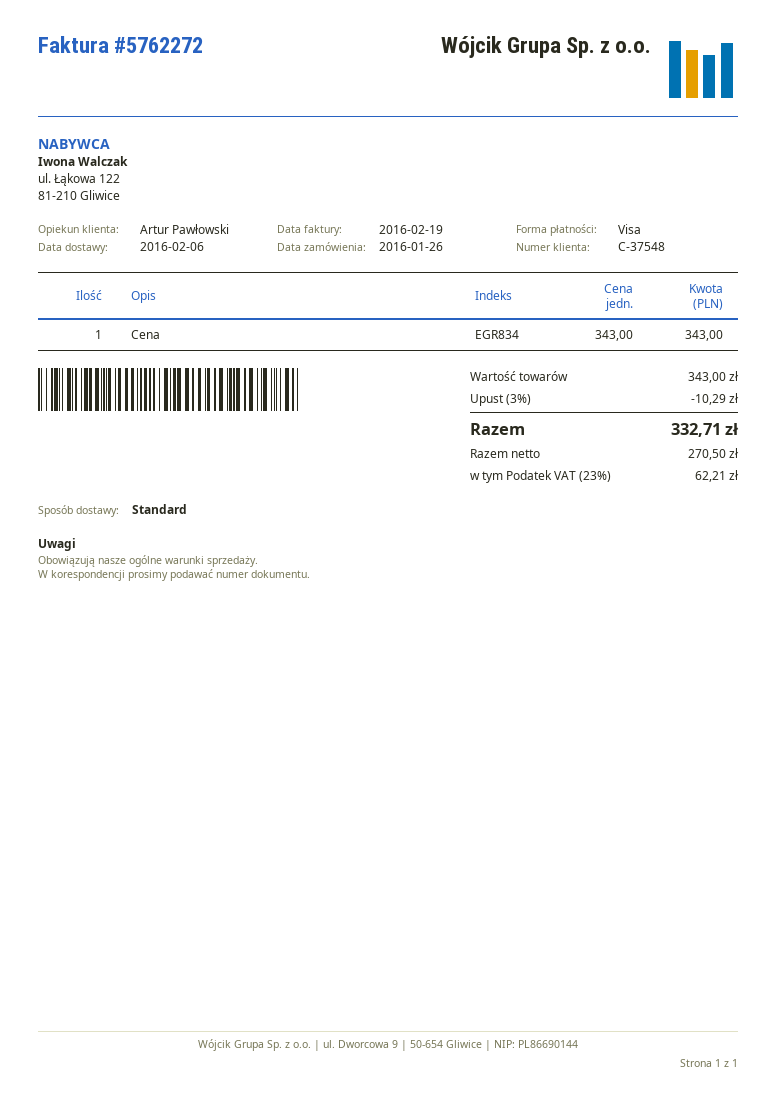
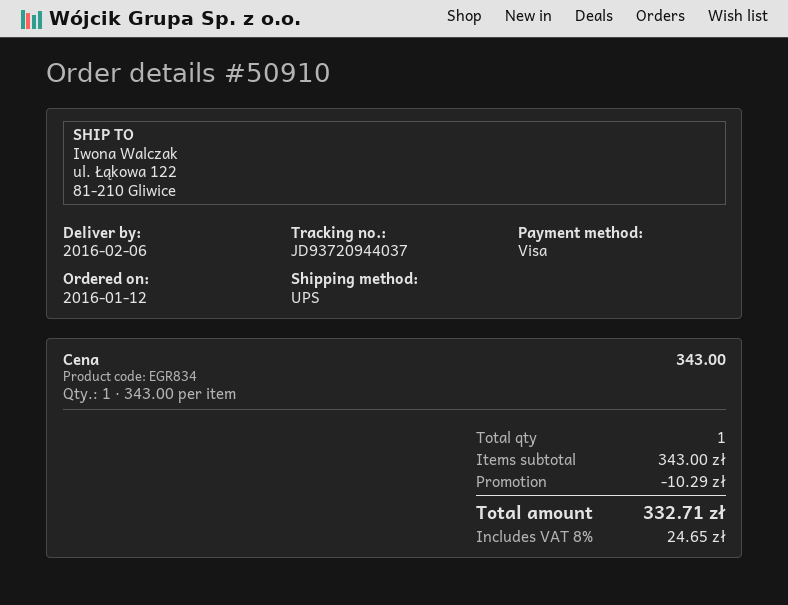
order date: 2016-01-26 -> 2016-01-12
shipping method: standard -> UPS
tax: 23% = 62.21 -> 8% = 24.65

